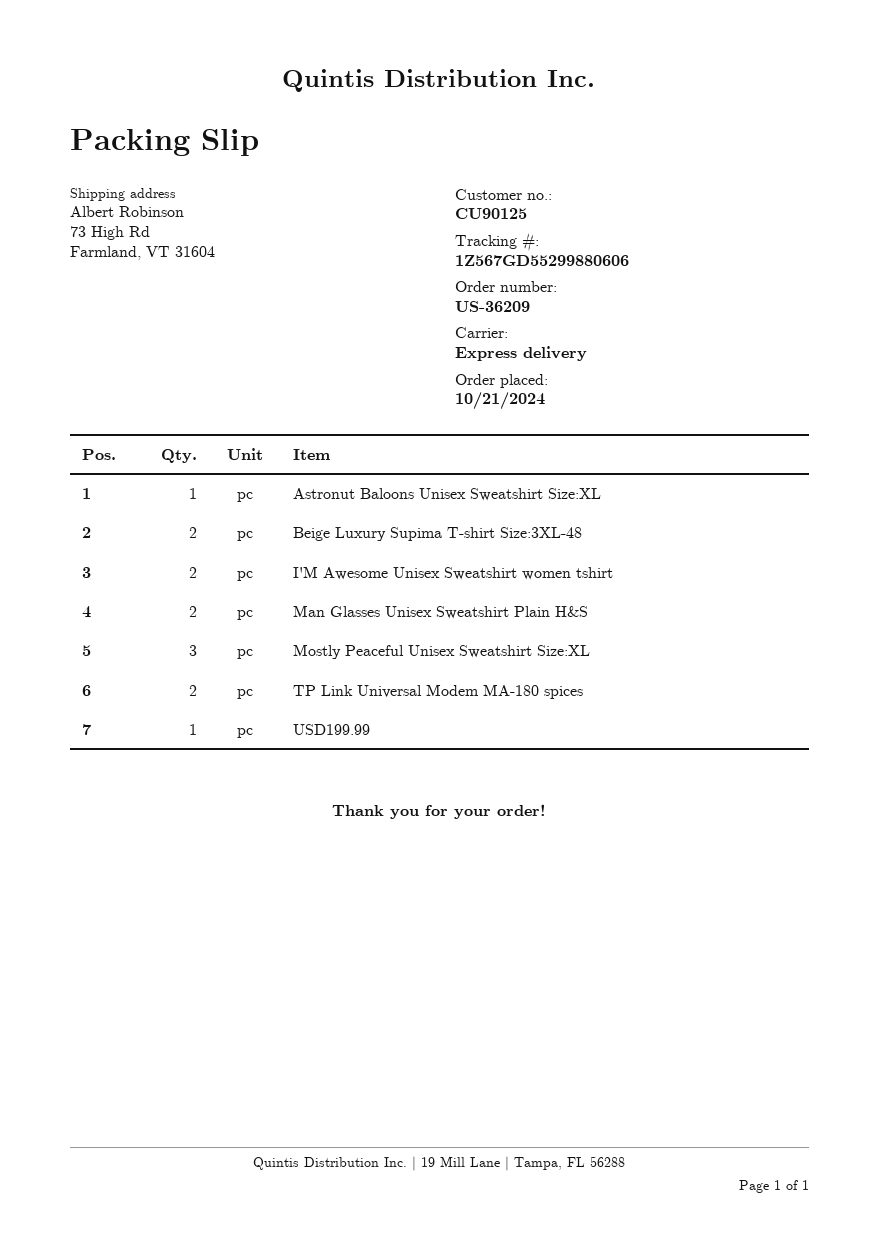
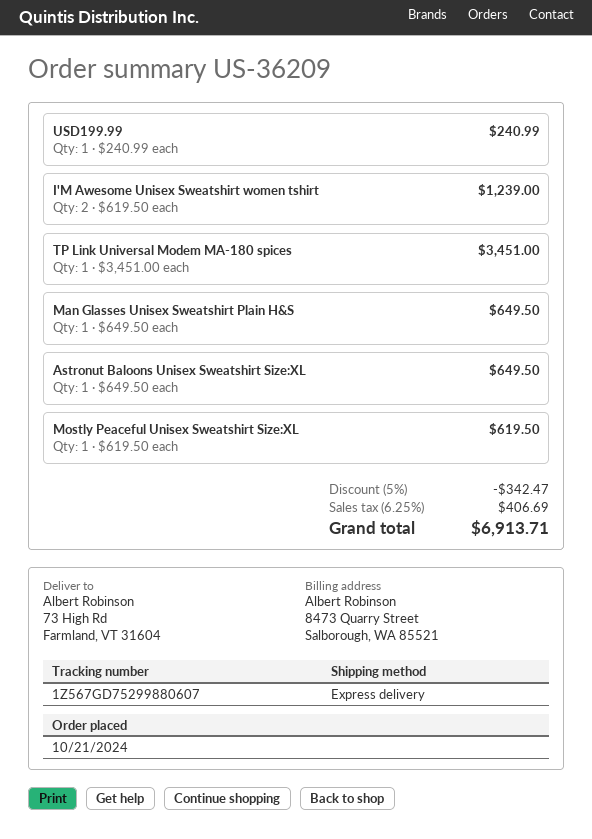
tracking number: 1Z567GD55299880606 -> 1Z567GD75299880607
Beige Luxury Supima T-shirt Size:3XL-48: 2 -> none
Man Glasses Unisex Sweatshirt Plain H&S: 2 -> 1
Mostly Peaceful Unisex Sweatshirt Size:XL: 3 -> 1
TP Link Universal Modem MA-180 spices: 2 -> 1

